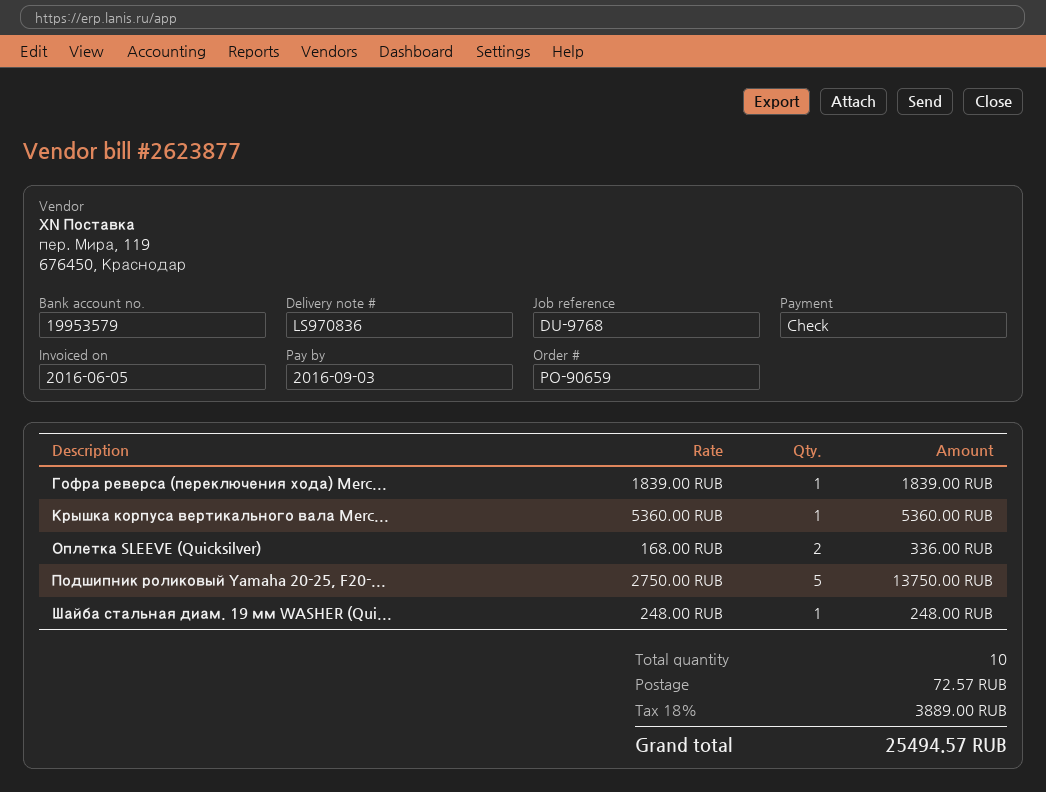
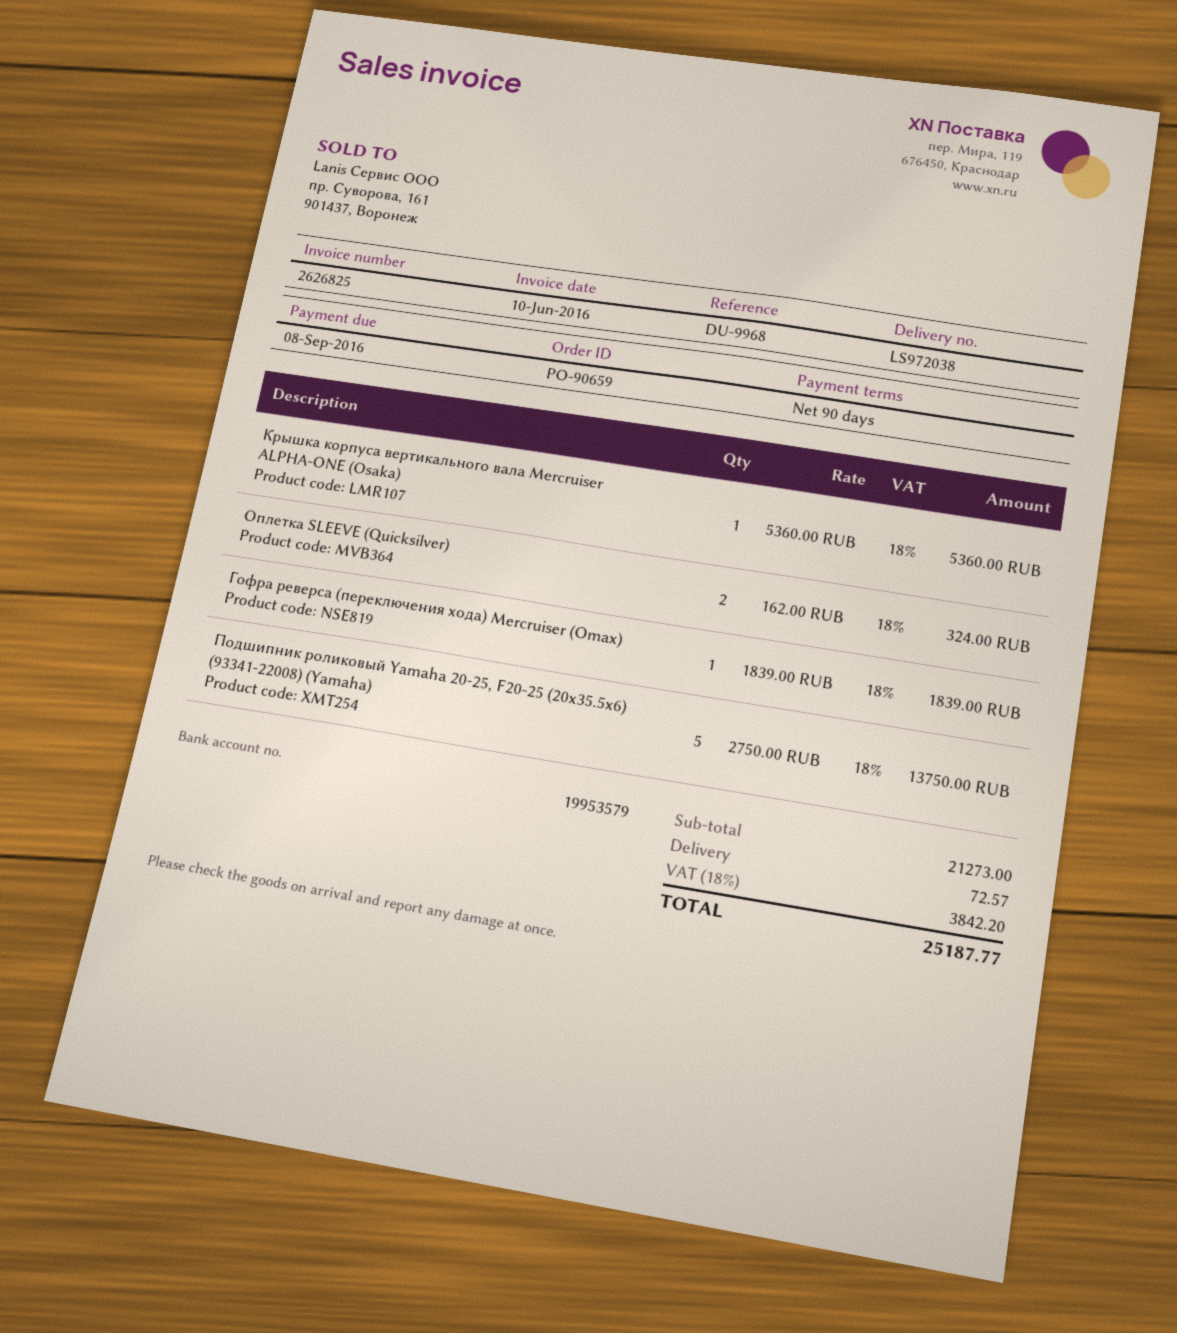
delivery note number: LS970836 -> LS972038
invoice number: 2623877 -> 2626825
invoice date: 2016-06-05 -> 2016-06-10
due date: 2016-09-03 -> 2016-09-08
reference: DU-9768 -> DU-9968
Оплетка SLEEVE (Quicksilver): 2 x 168.00 = 336.00 -> 2 x 162.00 = 324.00
Шайба стальная диам. 19 мм WASHER (Qui...: 1 x 248.00 = 248.00 -> none
tax: 18% = 3889.00 -> 18% = 3842.20
total: 25494.57 -> 25187.77

